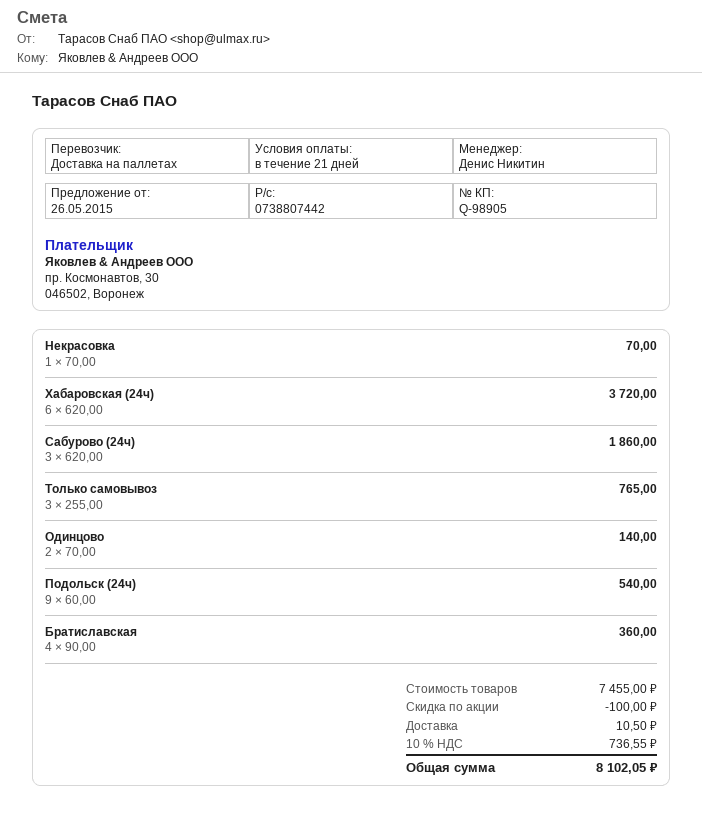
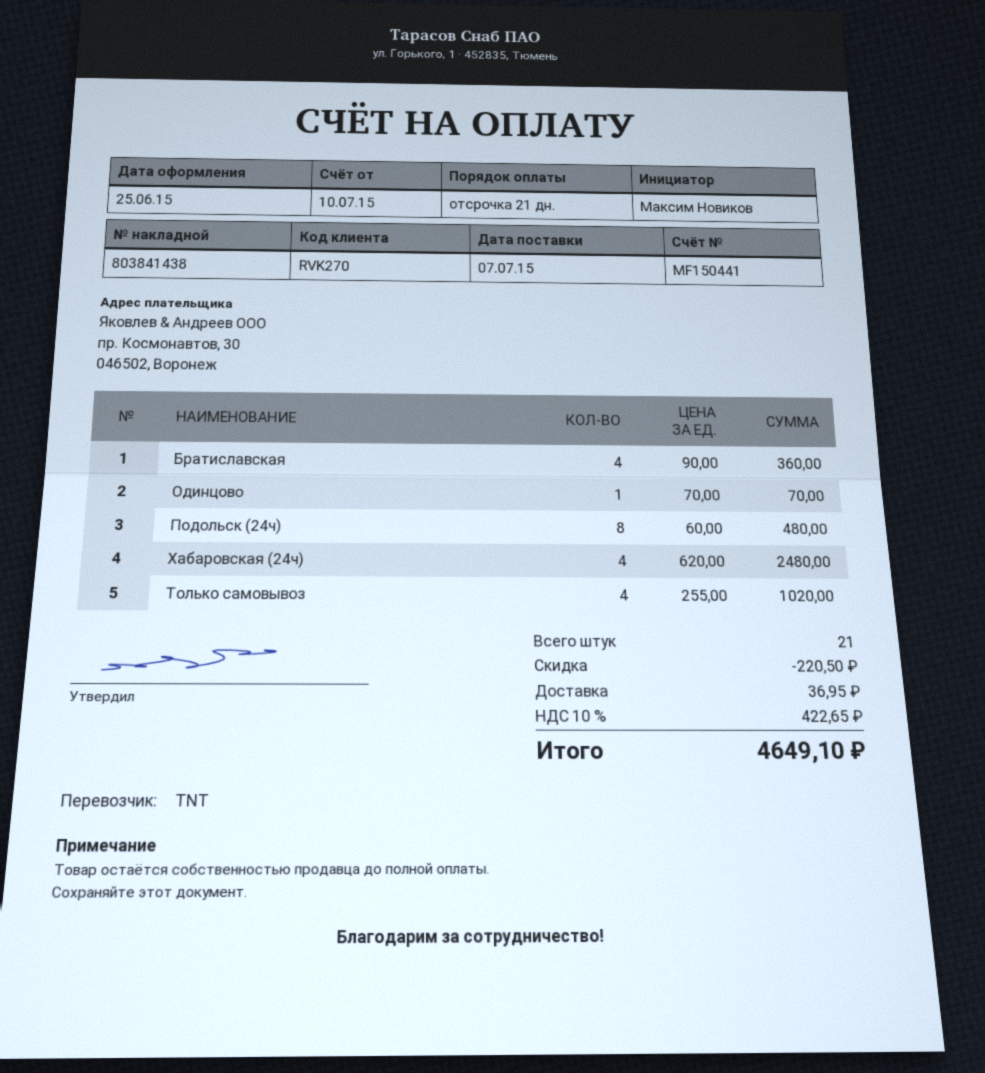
shipping method: pallet freight -> TNT
Некрасовка: 1 x 70.00 = 70.00 -> none
Хабаровская (24ч): 6 x 620.00 = 3720.00 -> 4 x 620.00 = 2480.00
Сабурово (24ч): 3 x 620.00 = 1860.00 -> none
Только самовывоз: 3 x 255.00 = 765.00 -> 4 x 255.00 = 1020.00
Одинцово: 2 x 70.00 = 140.00 -> 1 x 70.00 = 70.00
Подольск (24ч): 9 x 60.00 = 540.00 -> 8 x 60.00 = 480.00
discount: 100.00 -> 220.50
shipping: 10.50 -> 36.95
tax: 10% = 736.55 -> 10% = 422.65
total: 8102.05 -> 4649.10

